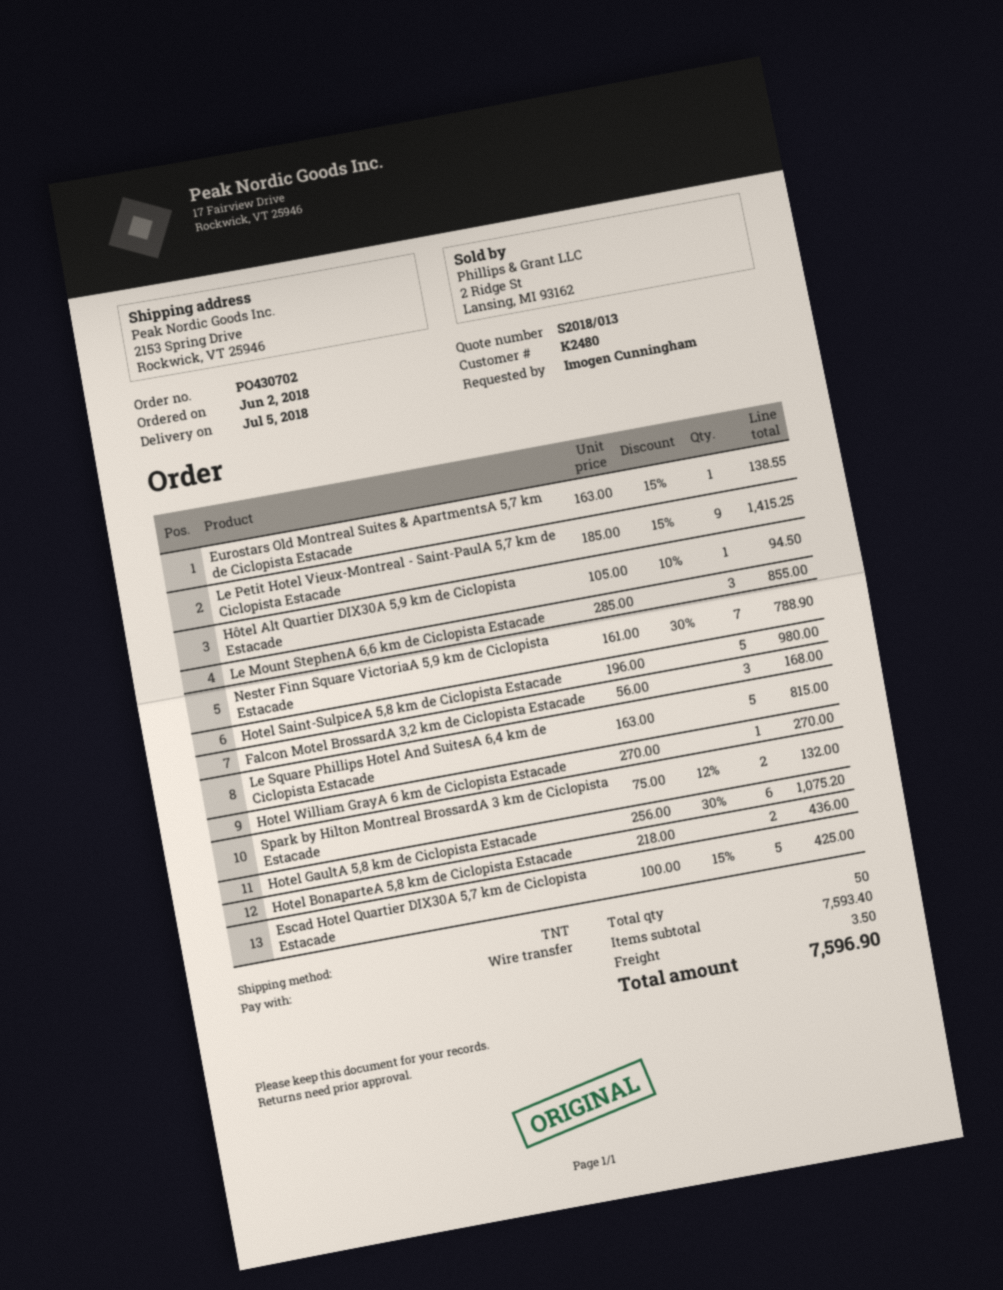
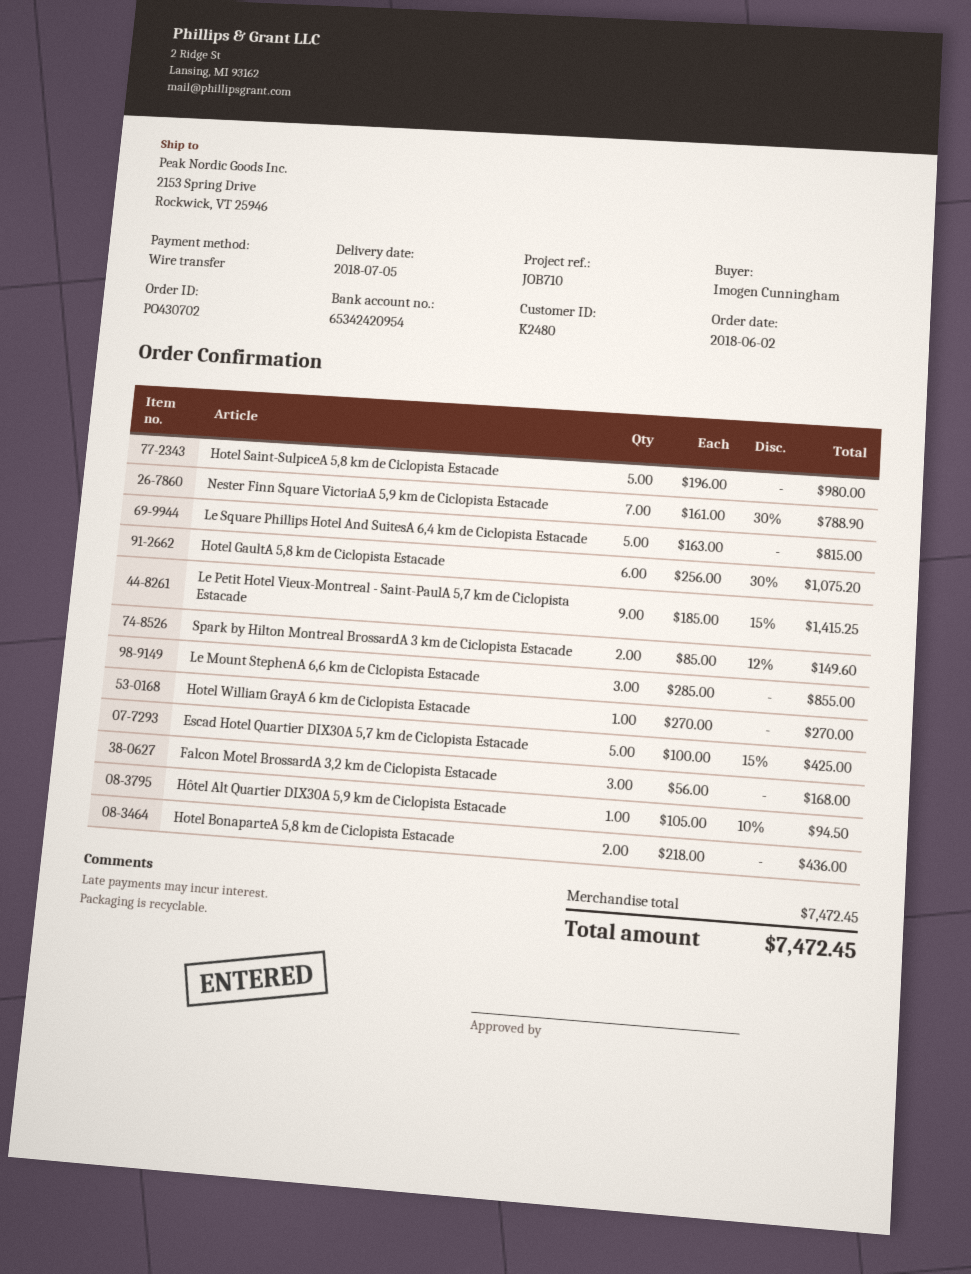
Eurostars Old Montreal Suites & ApartmentsA 5,7 km de Ciclopista Estacade: 1 x 163.00 - 15% = 138.55 -> none
Spark by Hilton Montreal BrossardA 3 km de Ciclopista Estacade: 2 x 75.00 - 12% = 132.00 -> 2 x 85.00 - 12% = 149.60
subtotal: 7593.40 -> 7472.45
shipping: 3.50 -> none
total: 7596.90 -> 7472.45

